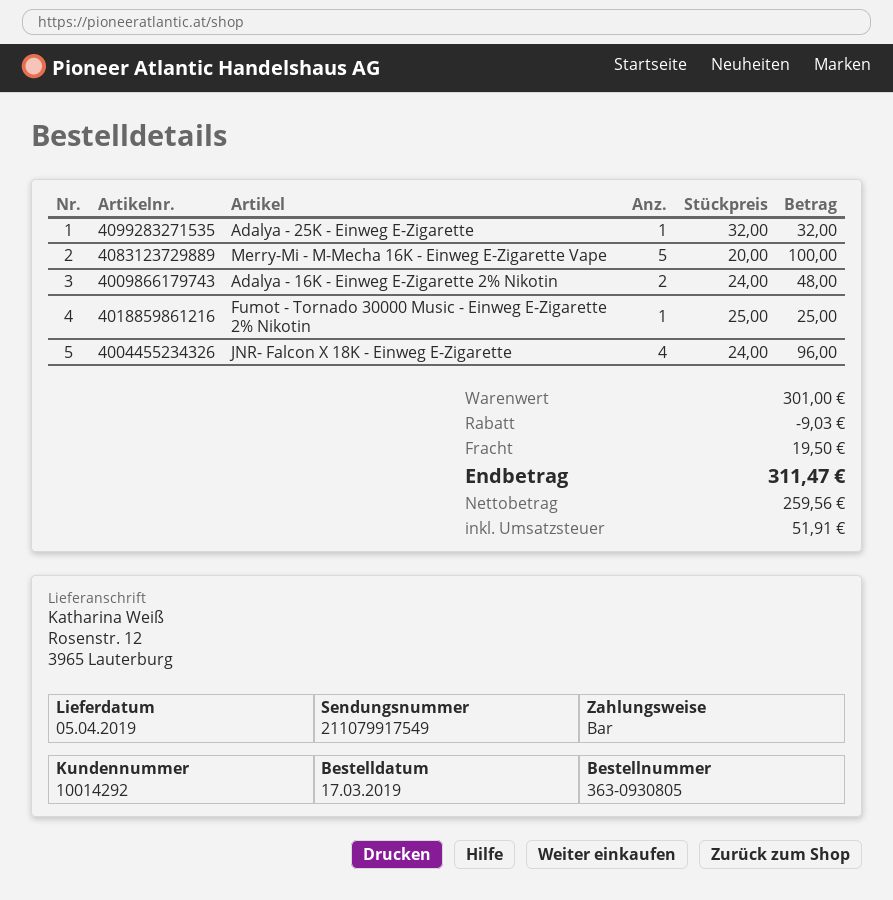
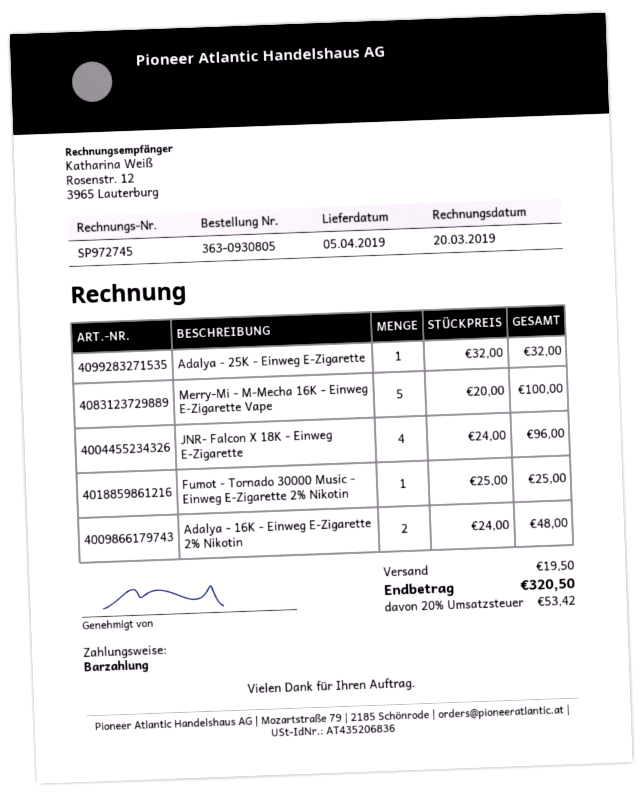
discount: 9.03 -> none
tax: 51.91 -> 53.42
total: 311.47 -> 320.50

